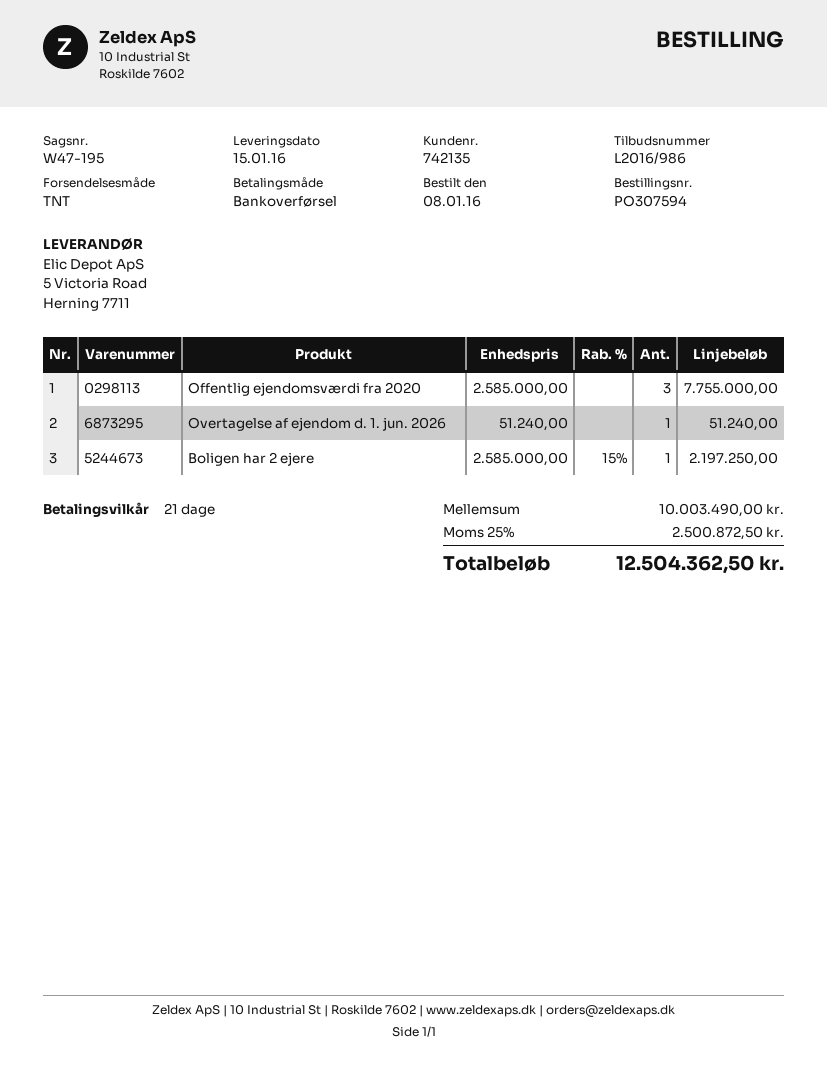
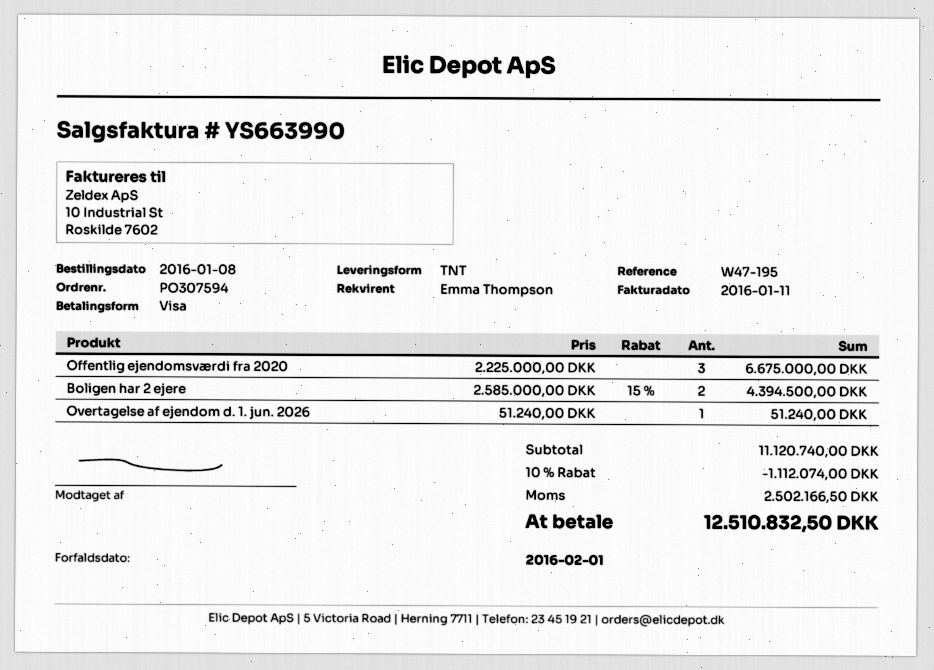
payment method: bank transfer -> Visa
Offentlig ejendomsværdi fra 2020: 3 x 2585000.00 = 7755000.00 -> 3 x 2225000.00 = 6675000.00
Boligen har 2 ejere: 1 x 2585000.00 - 15% = 2197250.00 -> 2 x 2585000.00 - 15% = 4394500.00
subtotal: 10003490.00 -> 11120740.00
discount: none -> 10% = 1112074.00
tax: 2500872.50 -> 2502166.50
total: 12504362.50 -> 12510832.50

